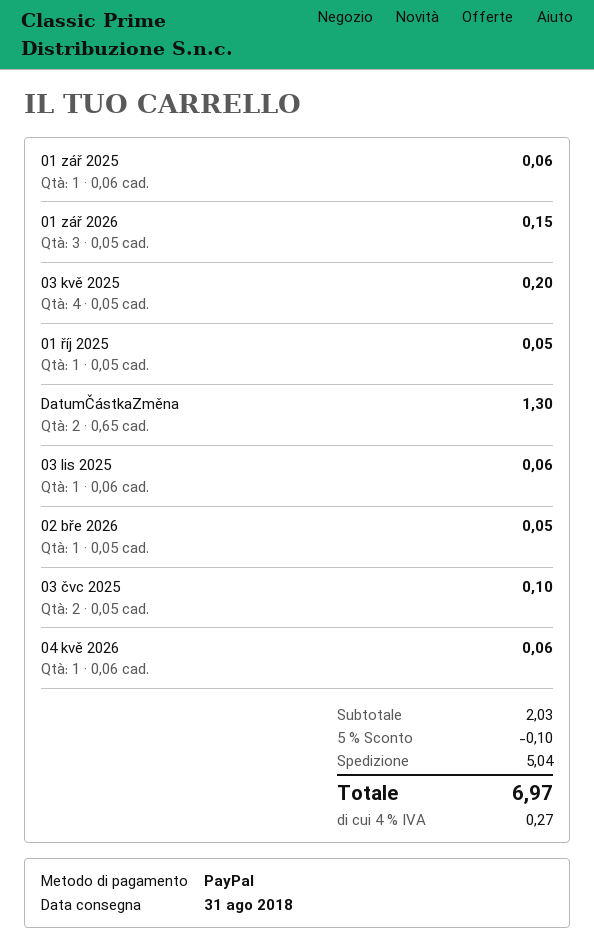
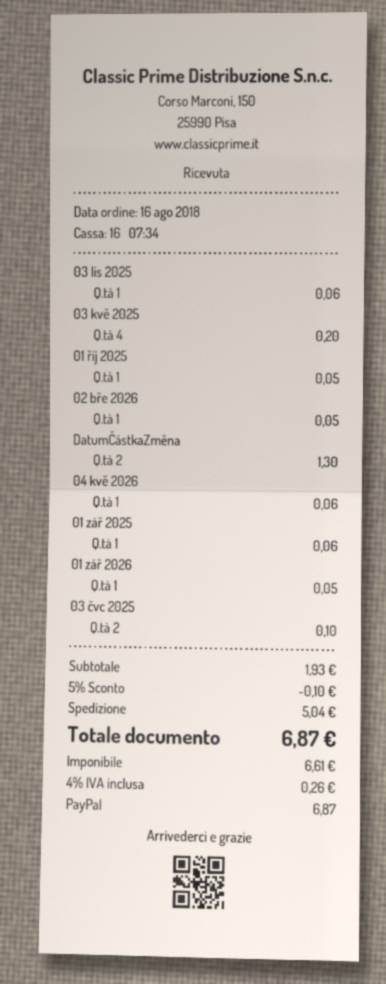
01 zář 2026: 3 for 0.15 -> 1 for 0.05
subtotal: 2.03 -> 1.93
tax: 4% = 0.27 -> 4% = 0.26
total: 6.97 -> 6.87

